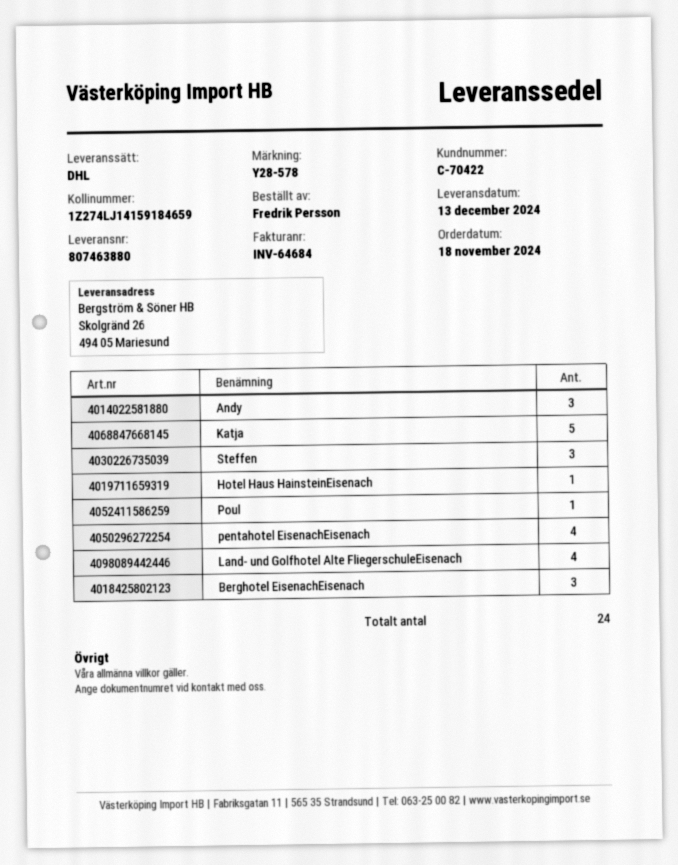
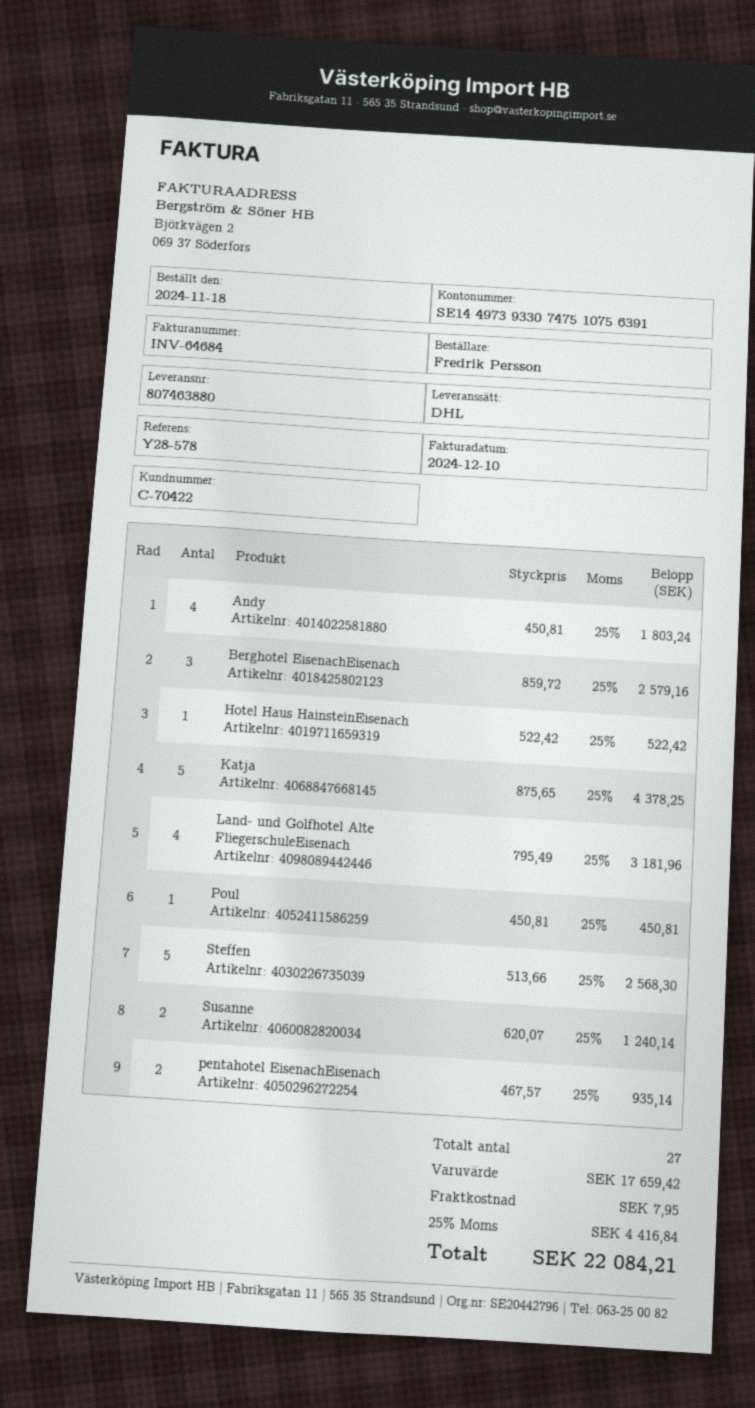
Andy: 3 -> 4
Steffen: 3 -> 5
pentahotel EisenachEisenach: 4 -> 2
Susanne: none -> 2
total quantity: 24 -> 27

